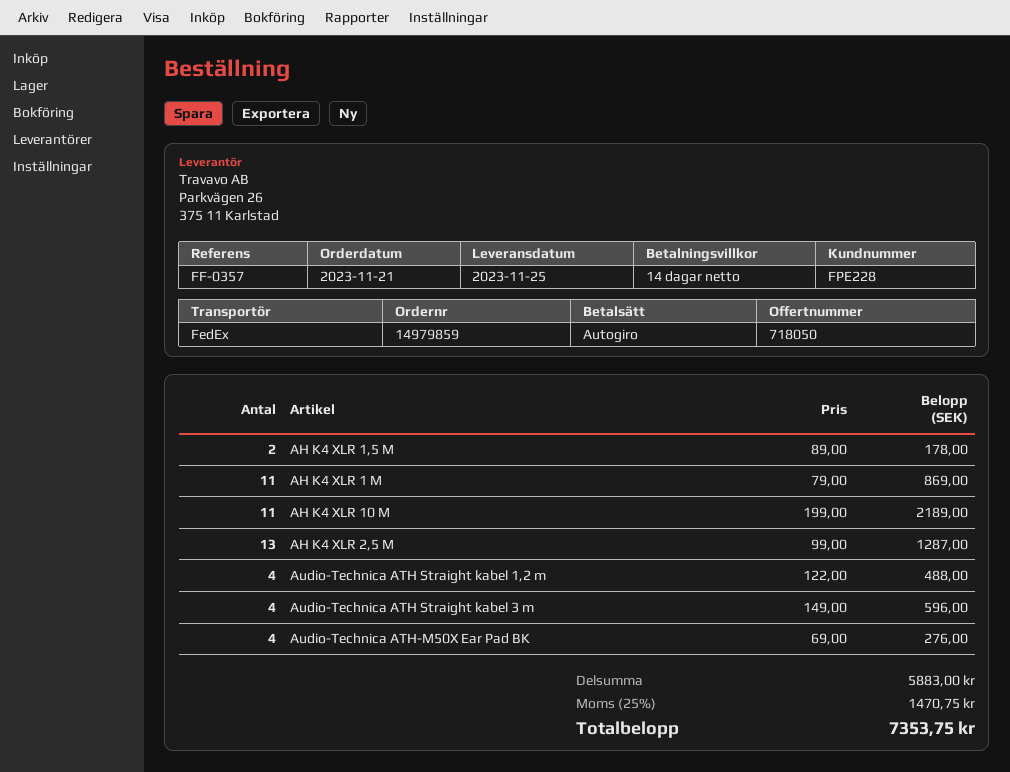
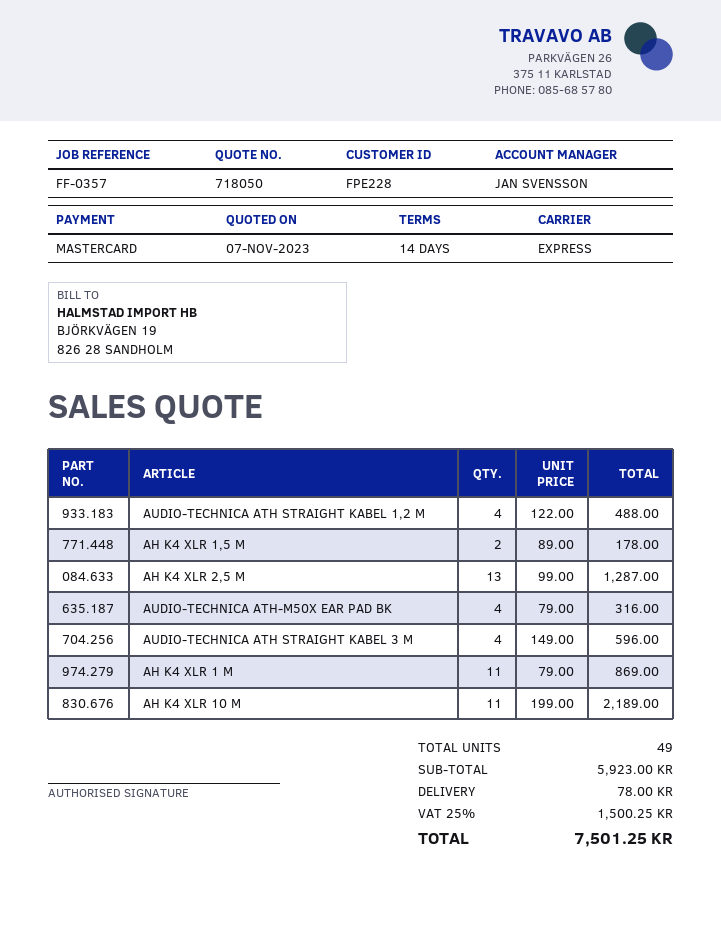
payment method: direct debit -> Mastercard
shipping method: FedEx -> express
Audio-Technica ATH-M50X Ear Pad BK: 4 x 69.00 = 276.00 -> 4 x 79.00 = 316.00
subtotal: 5883.00 -> 5923.00
shipping: none -> 78.00
tax: 25% = 1470.75 -> 25% = 1500.25
total: 7353.75 -> 7501.25

